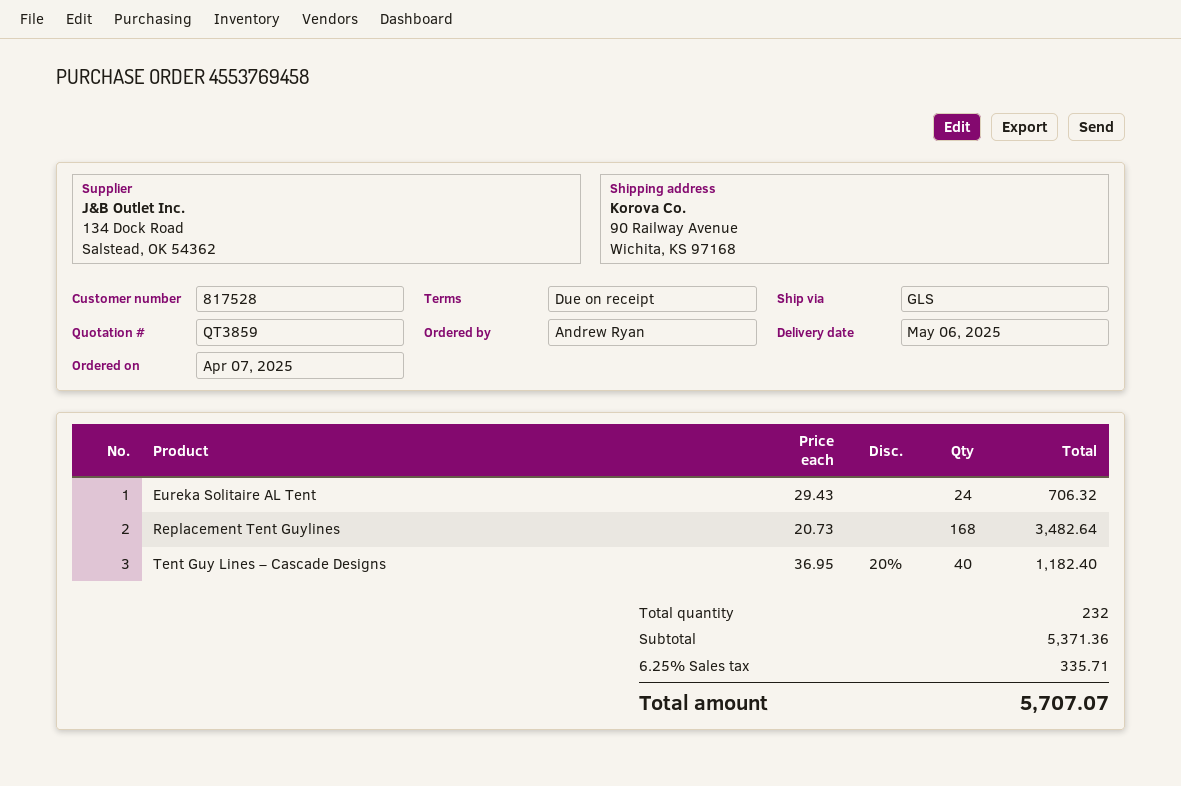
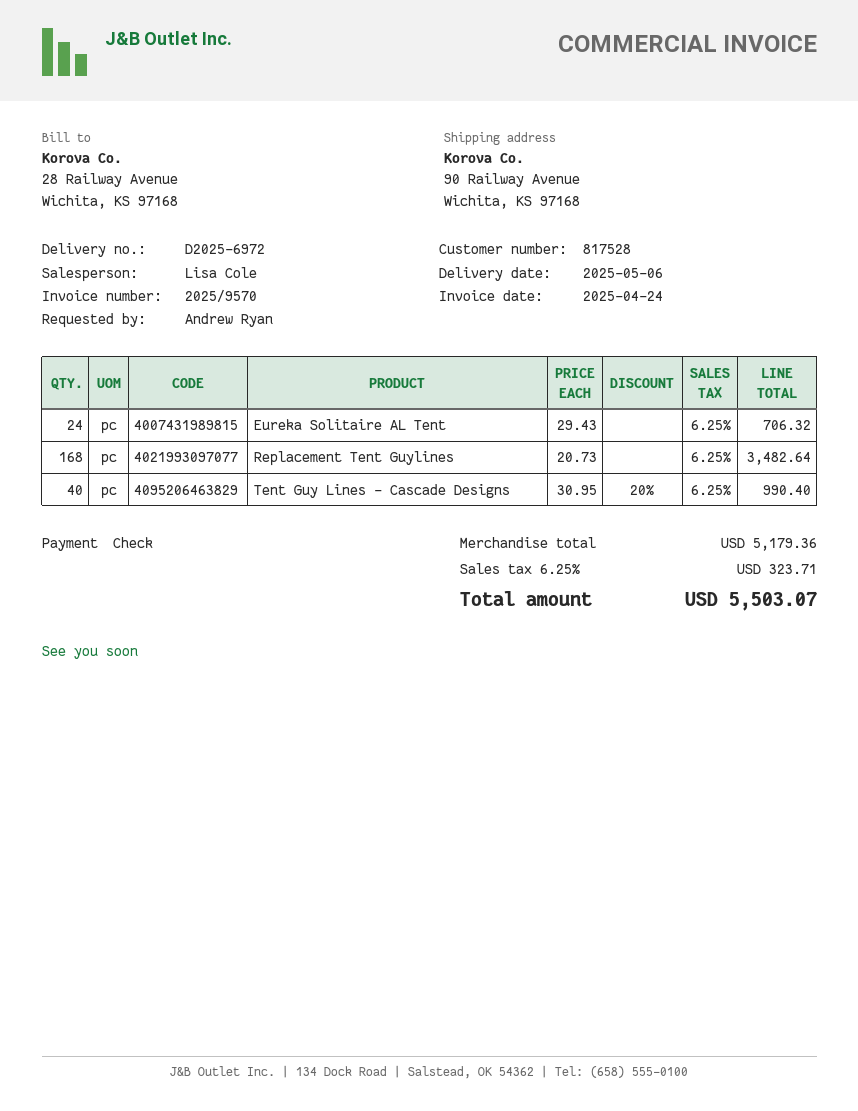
Tent Guy Lines – Cascade Designs: 40 x 36.95 - 20% = 1182.40 -> 40 x 30.95 - 20% = 990.40
subtotal: 5371.36 -> 5179.36
tax: 6.25% = 335.71 -> 6.25% = 323.71
total: 5707.07 -> 5503.07

